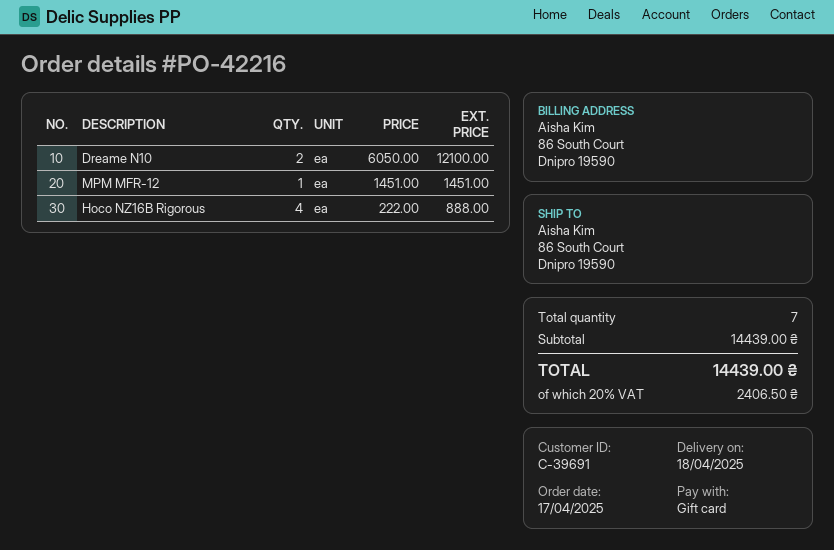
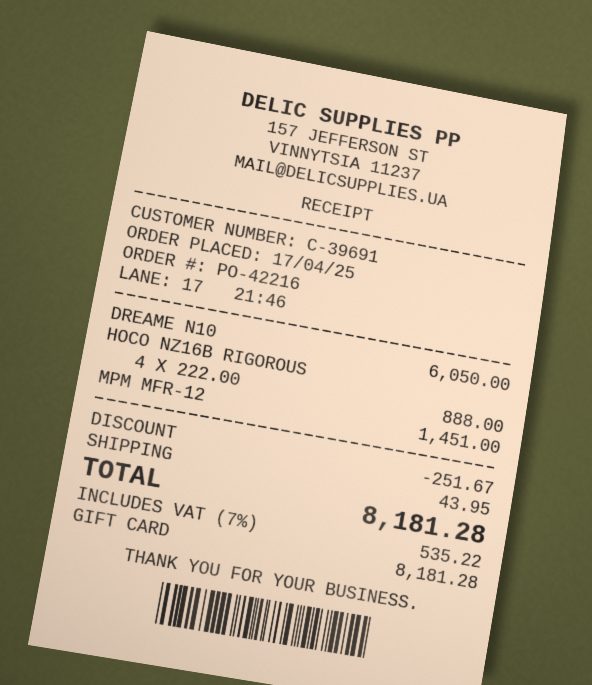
Dreame N10: 2 x 6050.00 = 12100.00 -> 1 x 6050.00 = 6050.00
discount: none -> 251.67
shipping: none -> 43.95
tax: 20% = 2406.50 -> 7% = 535.22
total: 14439.00 -> 8181.28

